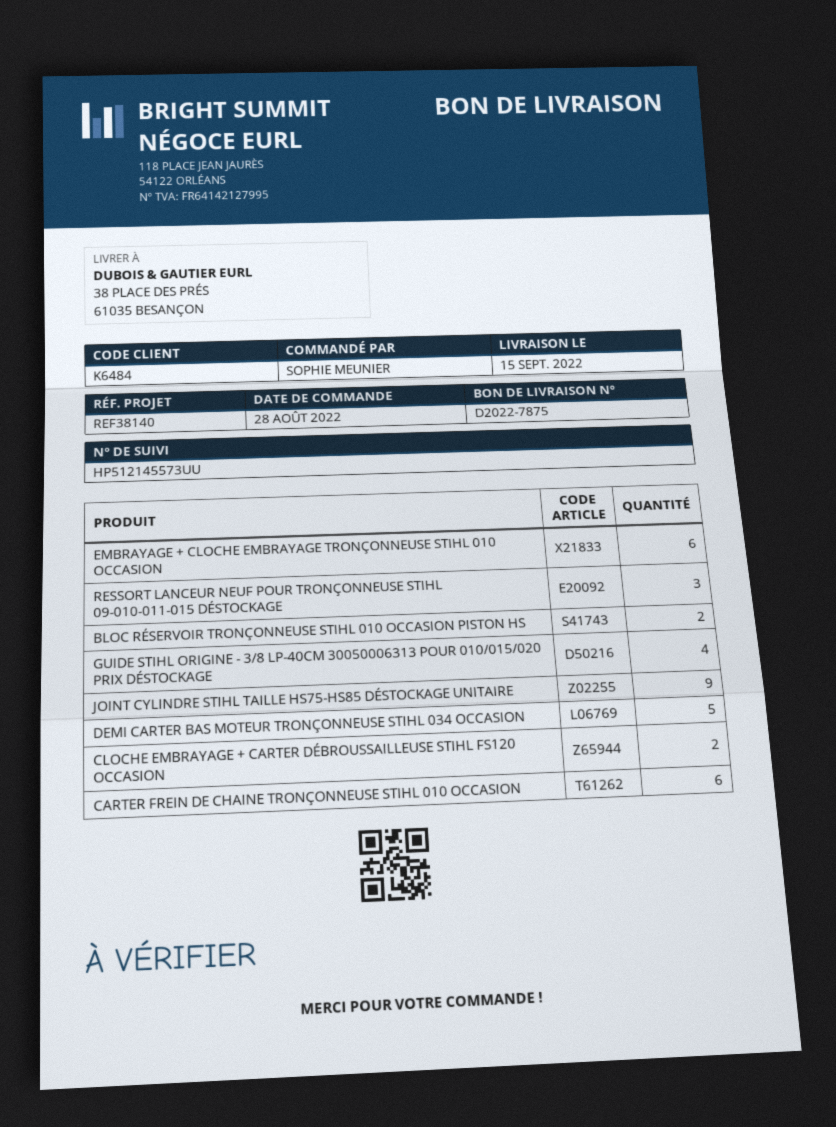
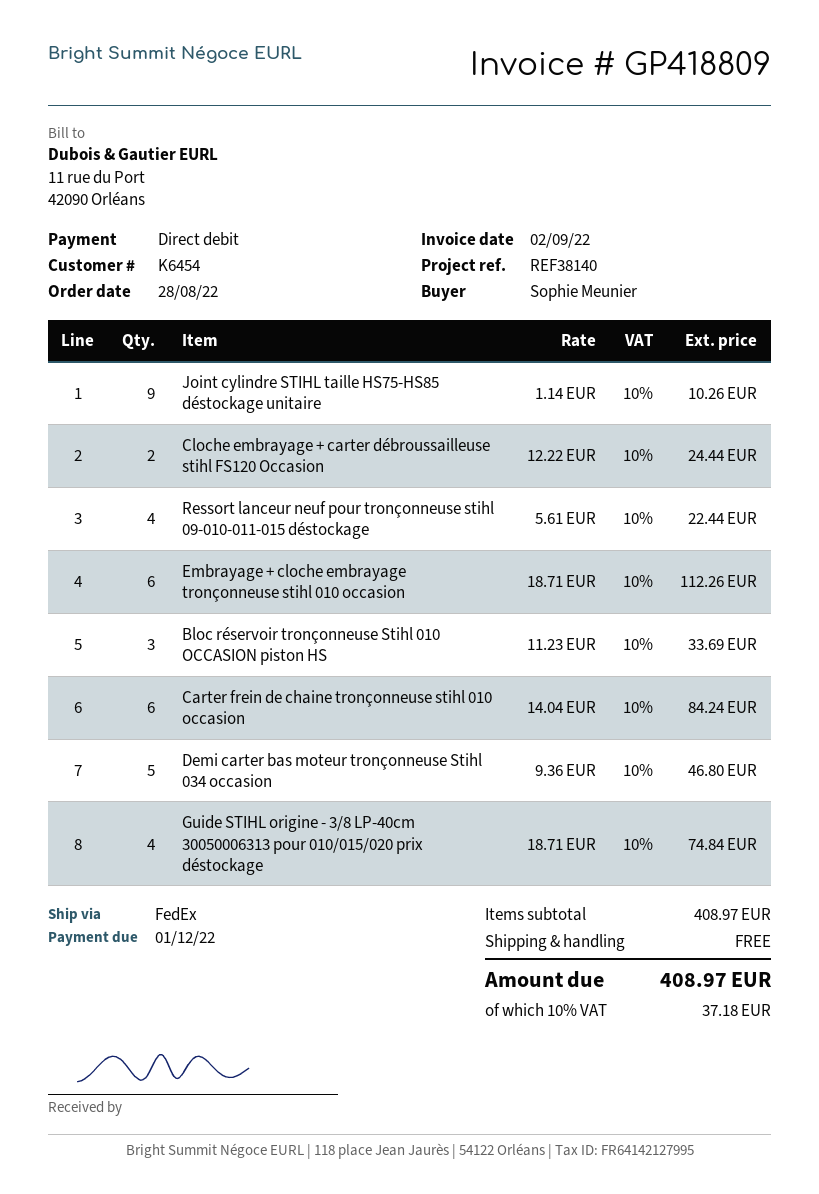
customer number: K6484 -> K6454
RESSORT LANCEUR NEUF POUR TRONÇONNEUSE STIHL 09-010-011-015 DÉSTOCKAGE: 3 -> 4
BLOC RÉSERVOIR TRONÇONNEUSE STIHL 010 OCCASION PISTON HS: 2 -> 3

